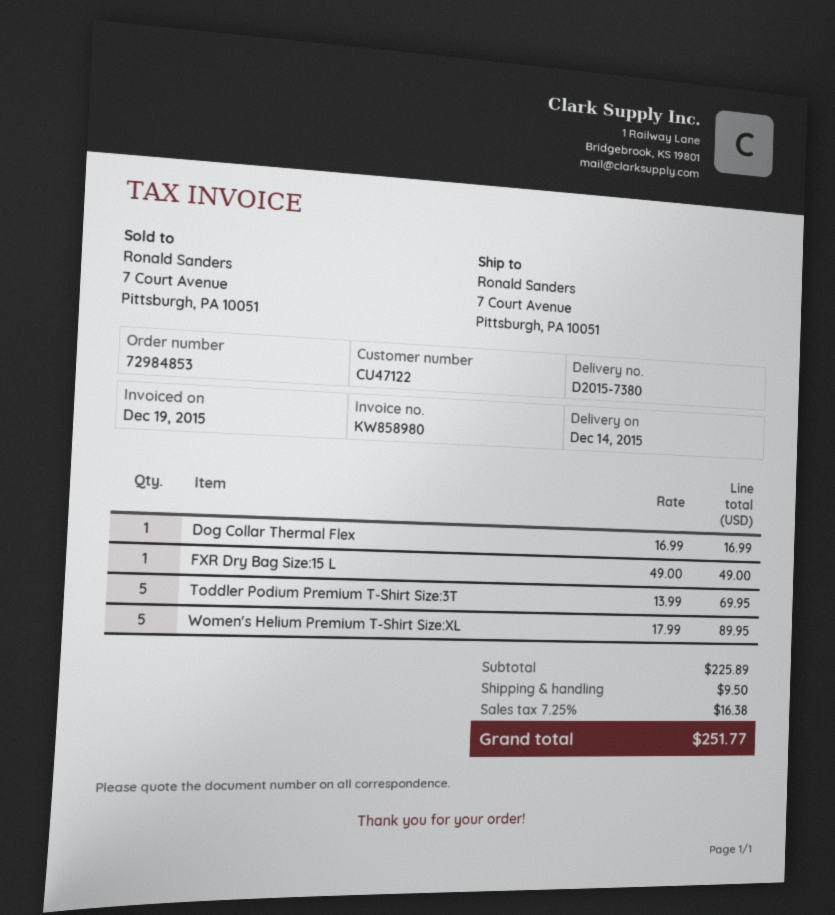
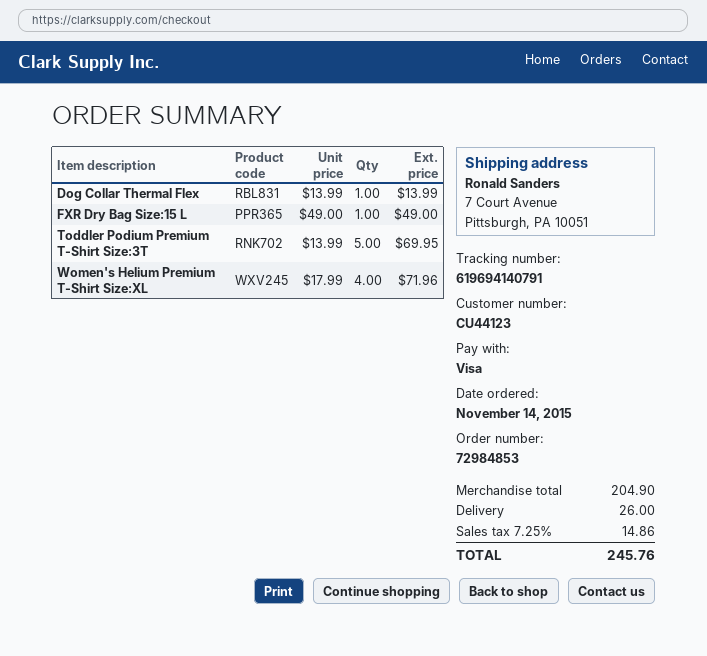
customer number: CU47122 -> CU44123
Dog Collar Thermal Flex: 1 x 16.99 = 16.99 -> 1 x 13.99 = 13.99
Women's Helium Premium T-Shirt Size:XL: 5 x 17.99 = 89.95 -> 4 x 17.99 = 71.96
subtotal: 225.89 -> 204.90
shipping: 9.50 -> 26.00
tax: 7.25% = 16.38 -> 7.25% = 14.86
total: 251.77 -> 245.76

